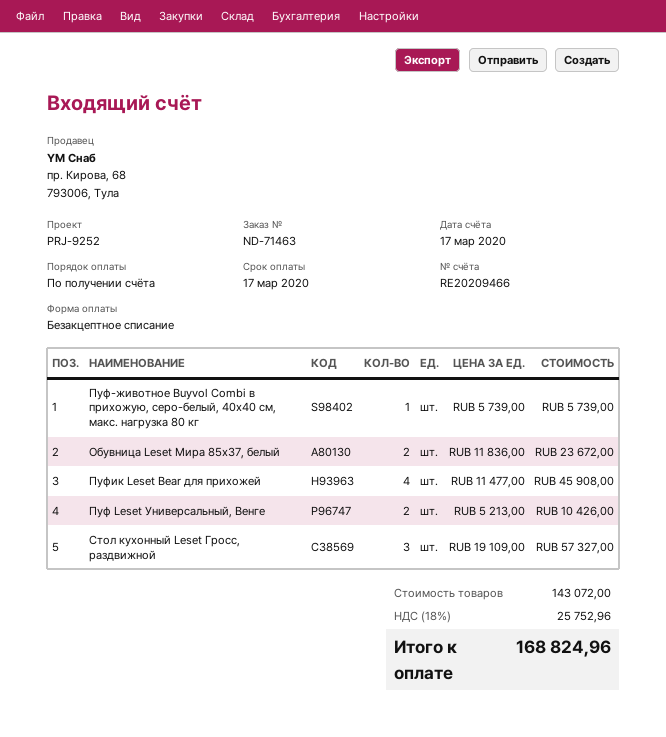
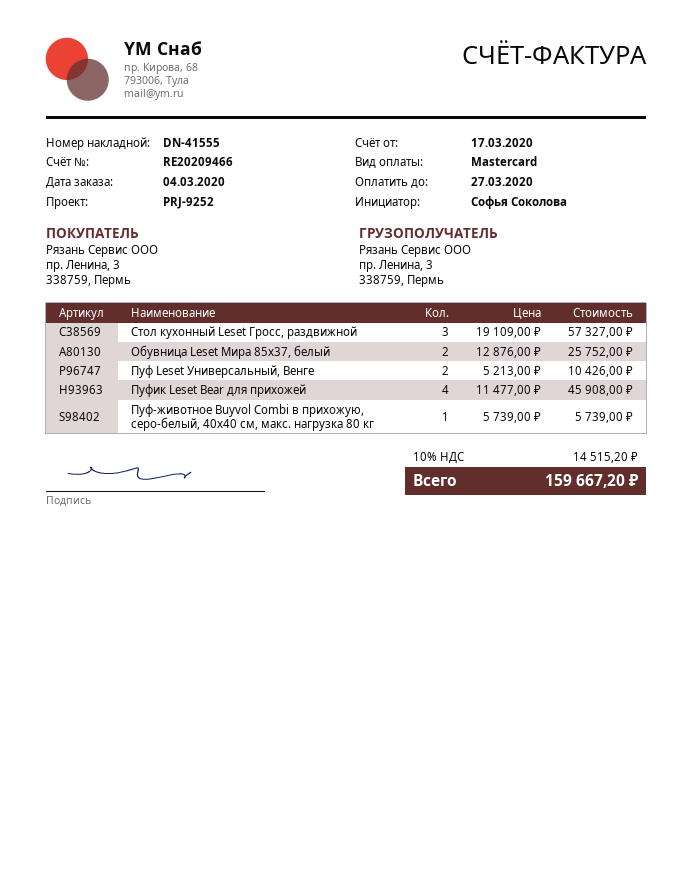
due date: 2020-03-17 -> 2020-03-27
payment method: direct debit -> Mastercard
Обувница Leset Мира 85х37, белый: 2 x 11836.00 = 23672.00 -> 2 x 12876.00 = 25752.00
tax: 18% = 25752.96 -> 10% = 14515.20
total: 168824.96 -> 159667.20

